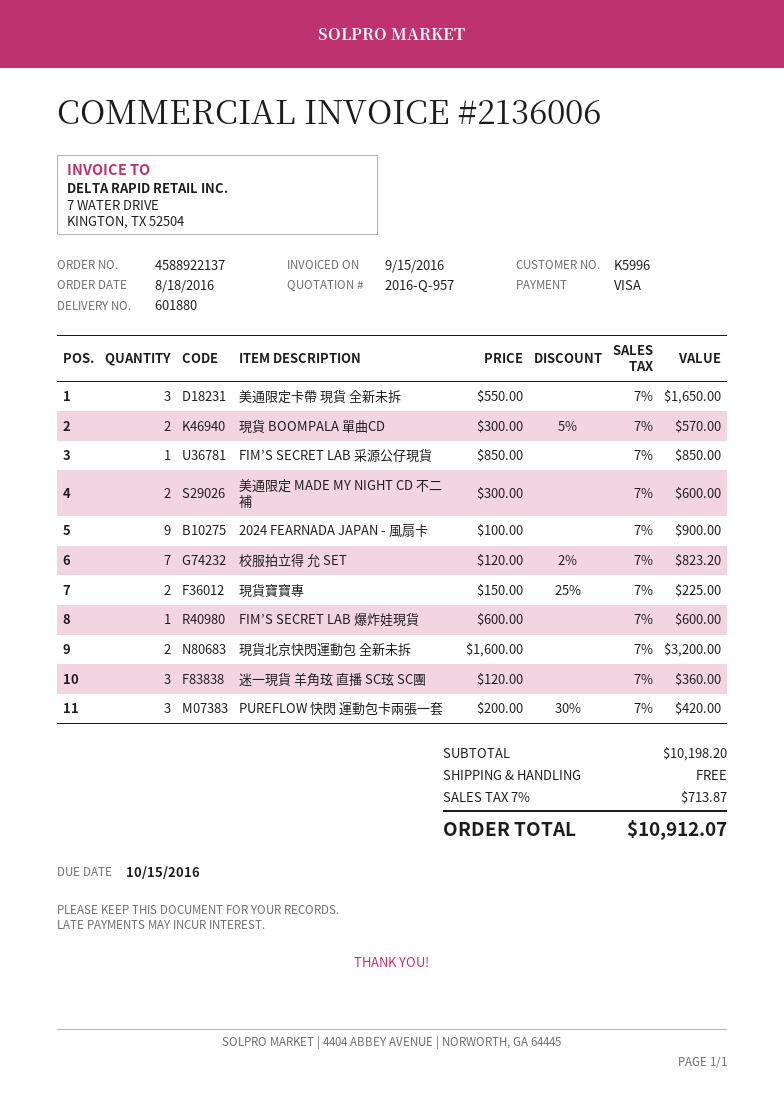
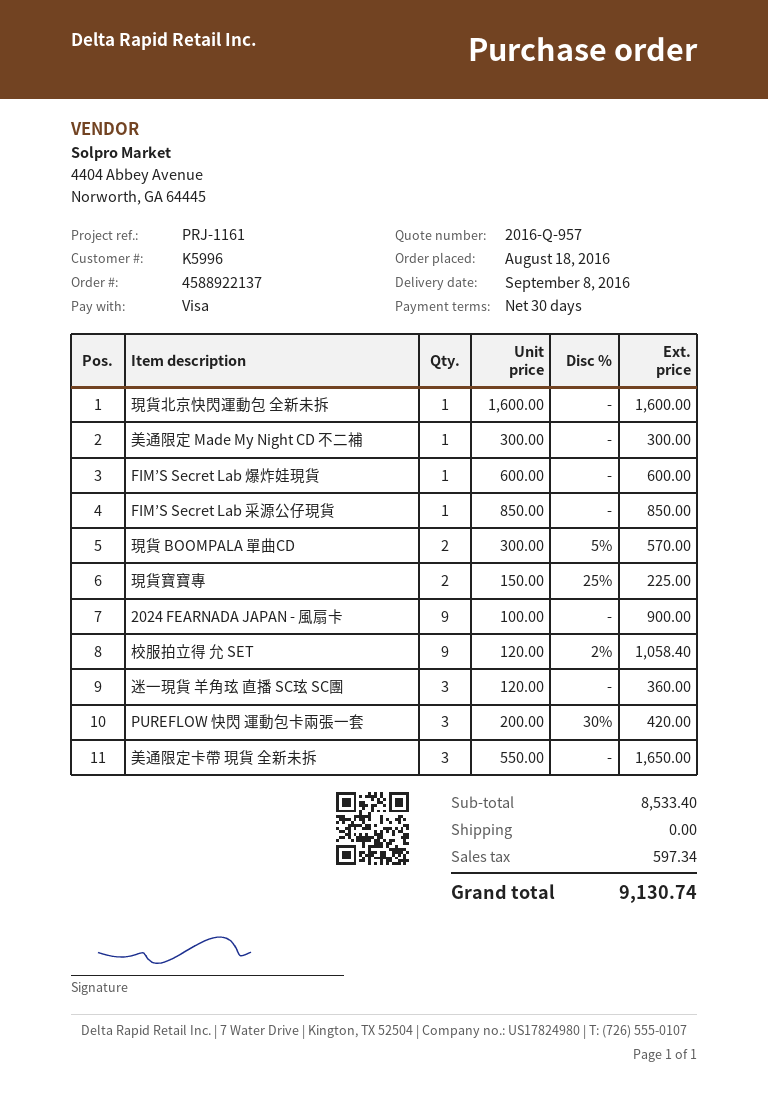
美通限定 MADE MY NIGHT CD 不二補: 2 x 300.00 = 600.00 -> 1 x 300.00 = 300.00
校服拍立得 允 SET: 7 x 120.00 - 2% = 823.20 -> 9 x 120.00 - 2% = 1058.40
現貨北京快閃運動包 全新未拆: 2 x 1600.00 = 3200.00 -> 1 x 1600.00 = 1600.00
subtotal: 10198.20 -> 8533.40
tax: 713.87 -> 597.34
total: 10912.07 -> 9130.74

